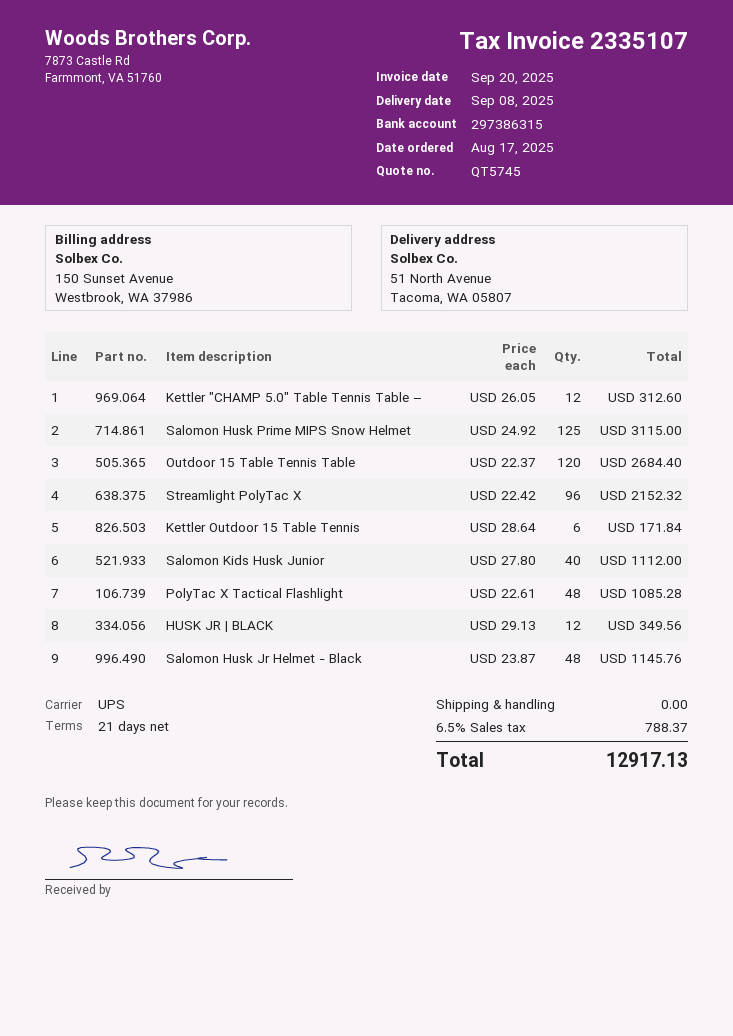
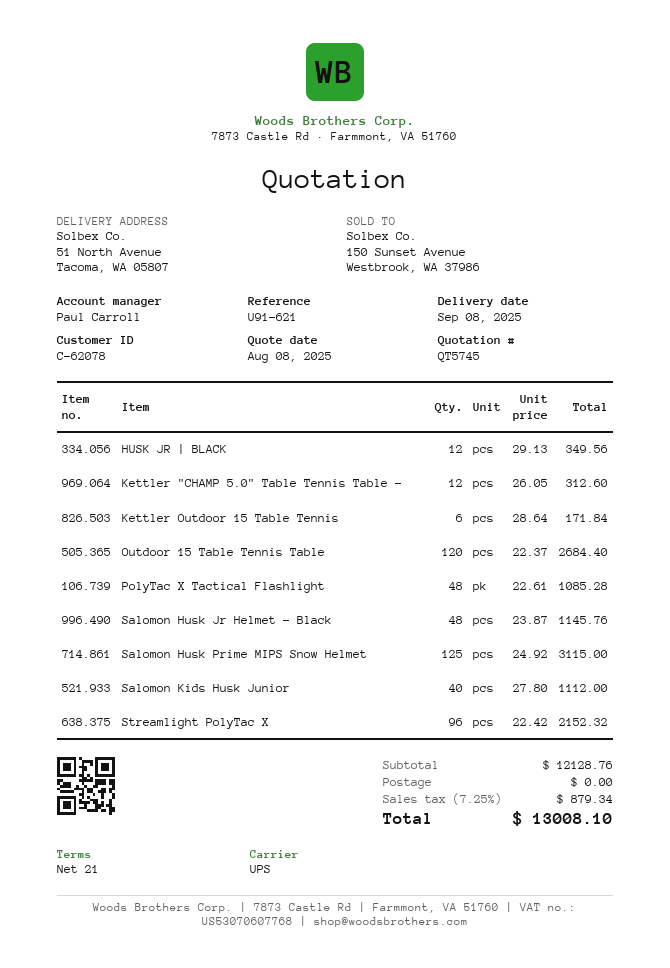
tax: 6.5% = 788.37 -> 7.25% = 879.34
total: 12917.13 -> 13008.10

